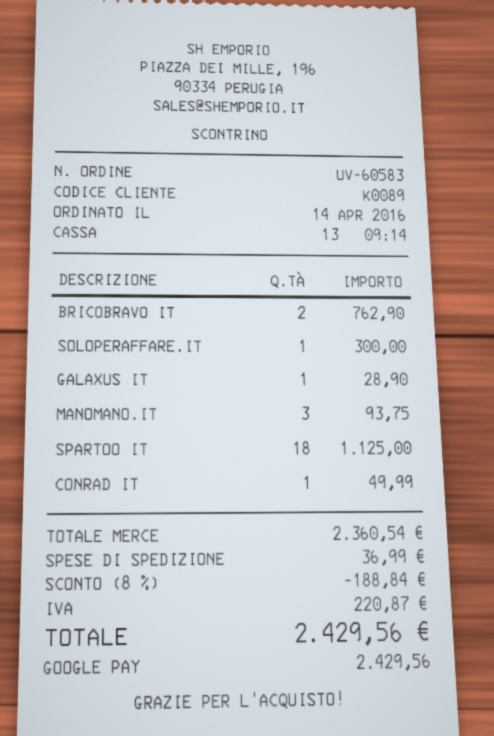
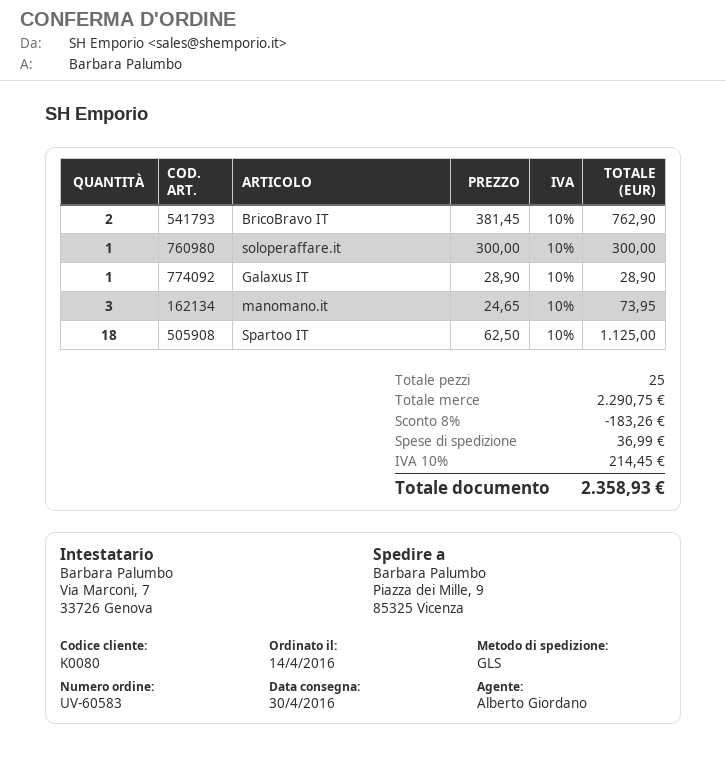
customer number: K0089 -> K0080
MANOMANO.IT: 3 for 93.75 -> 3 for 73.95
CONRAD IT: 1 for 49.99 -> none
subtotal: 2360.54 -> 2290.75
discount: 8% = 188.84 -> 8% = 183.26
tax: 220.87 -> 214.45
total: 2429.56 -> 2358.93

